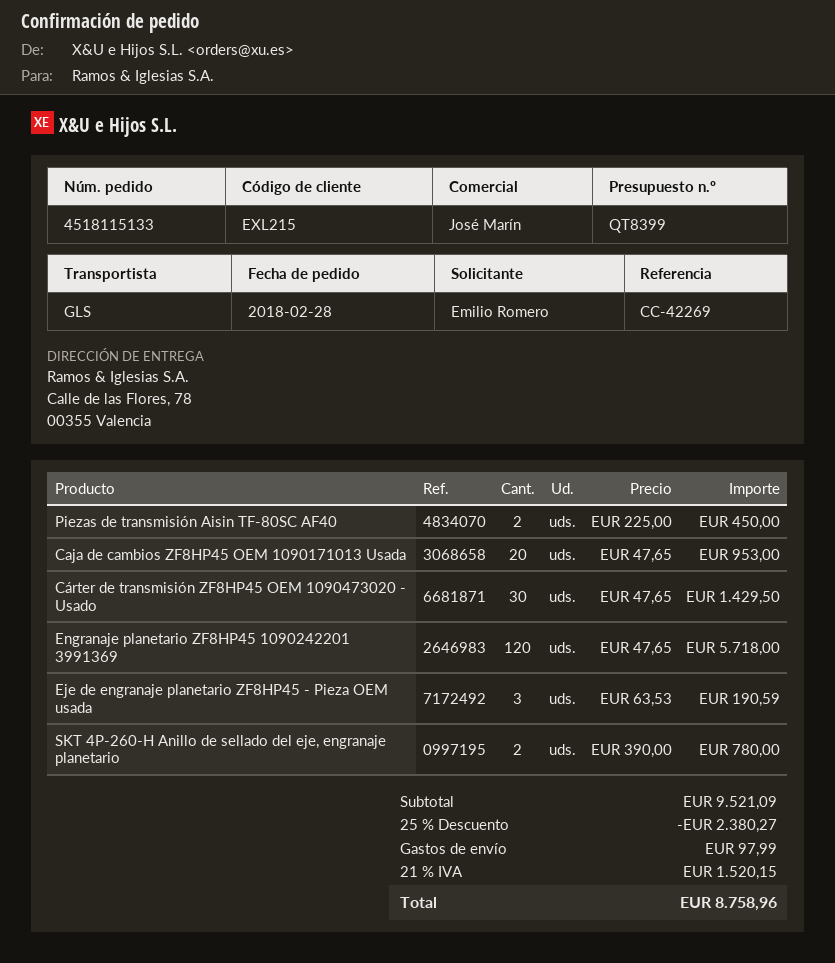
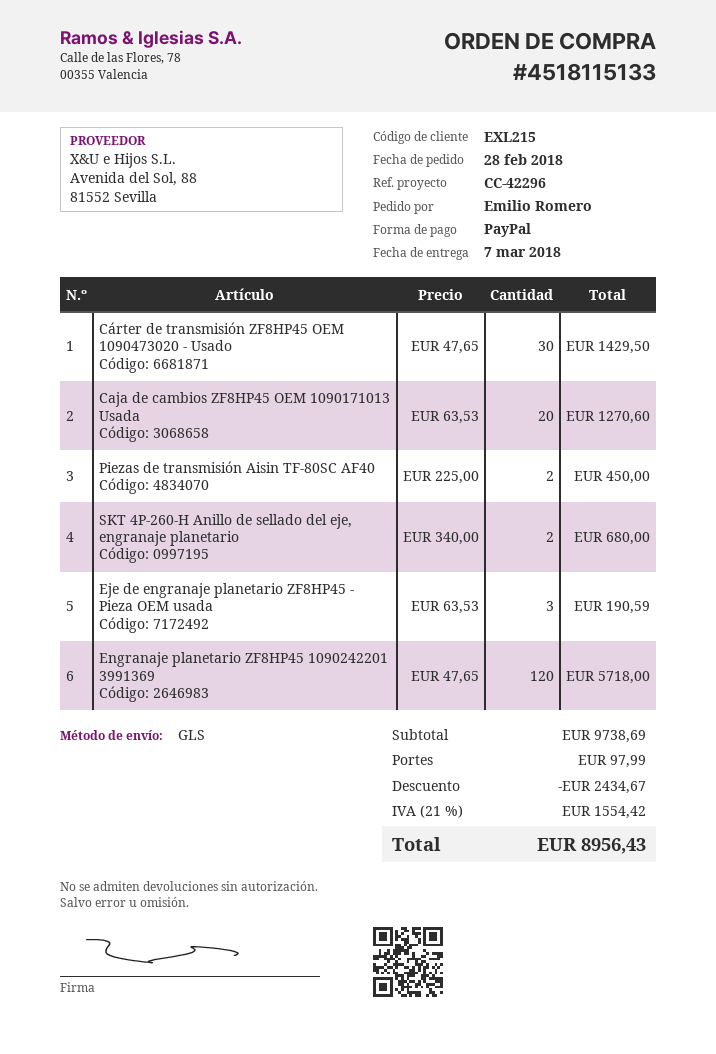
reference: CC-42269 -> CC-42296
Caja de cambios ZF8HP45 OEM 1090171013 Usada: 20 x 47.65 = 953.00 -> 20 x 63.53 = 1270.60
SKT 4P-260-H Anillo de sellado del eje, engranaje planetario: 2 x 390.00 = 780.00 -> 2 x 340.00 = 680.00
subtotal: 9521.09 -> 9738.69
discount: 2380.27 -> 2434.67
tax: 21% = 1520.15 -> 21% = 1554.42
total: 8758.96 -> 8956.43

